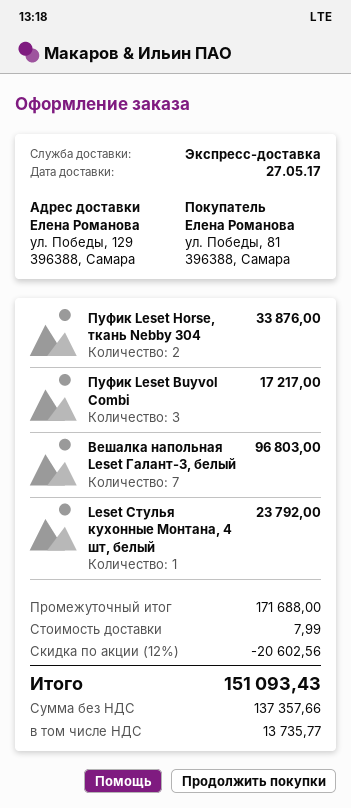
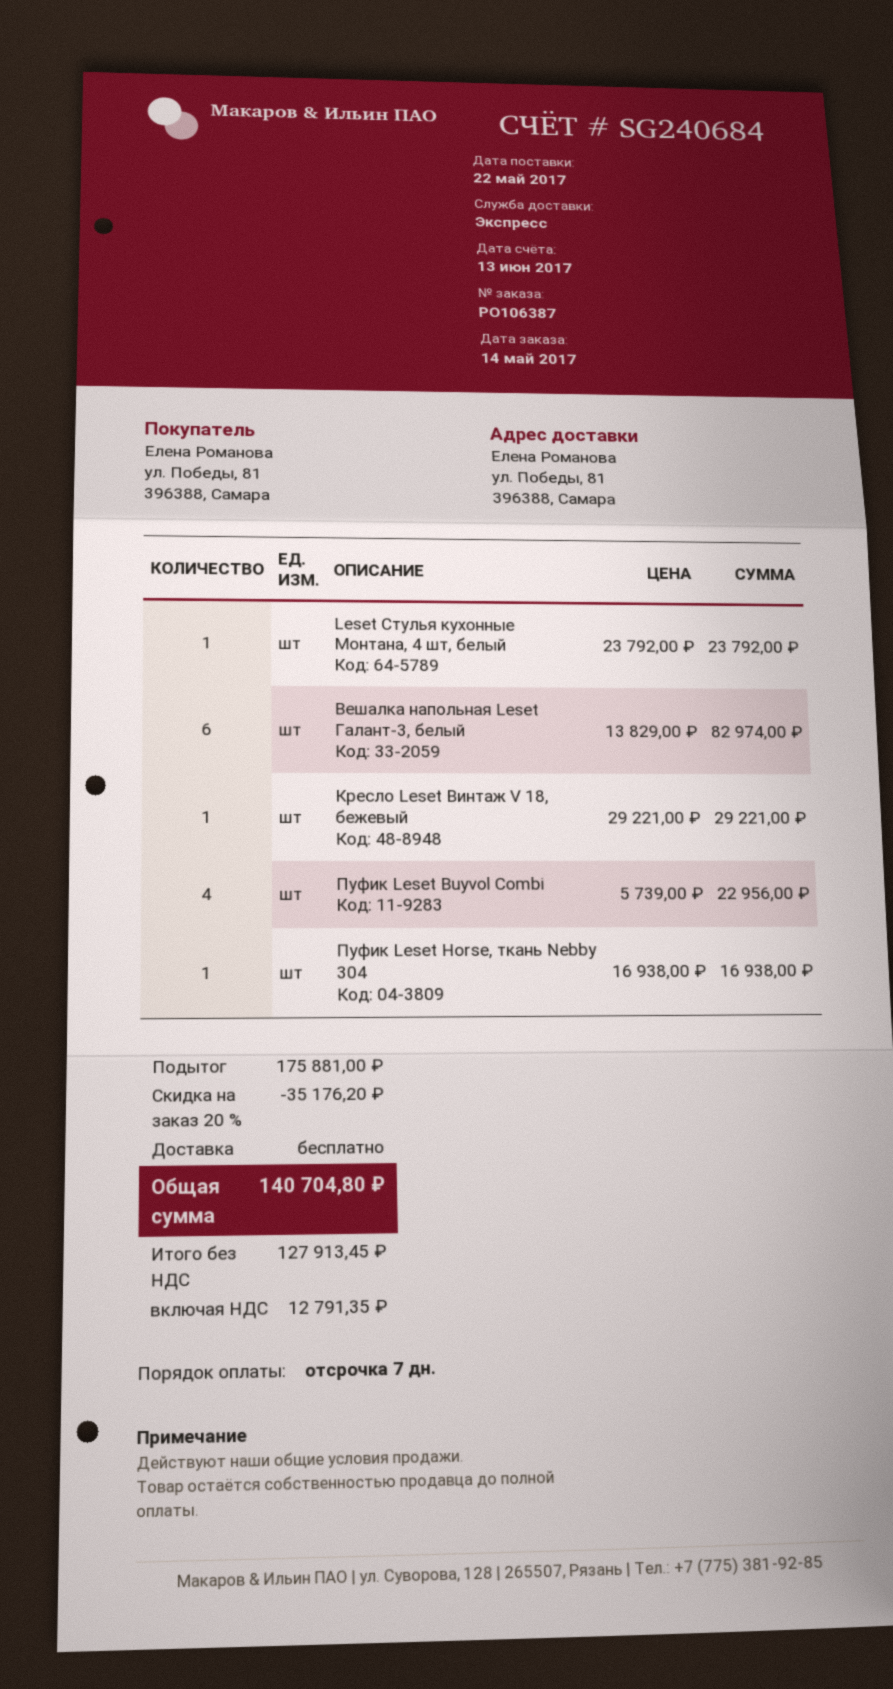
delivery date: 2017-05-27 -> 2017-05-22
ship to: ул. Победы, 129, 396388, Самара -> ул. Победы, 81, 396388, Самара
Пуфик Leset Horse, ткань Nebby 304: 2 for 33876.00 -> 1 for 16938.00
Пуфик Leset Buyvol Combi: 3 for 17217.00 -> 4 for 22956.00
Вешалка напольная Leset Галант-3, белый: 7 for 96803.00 -> 6 for 82974.00
Кресло Leset Винтаж V 18, бежевый: none -> 1 for 29221.00
subtotal: 171688.00 -> 175881.00
discount: 12% = 20602.56 -> 20% = 35176.20
shipping: 7.99 -> 0.00
net: 137357.66 -> 127913.45
tax: 13735.77 -> 12791.35
total: 151093.43 -> 140704.80

